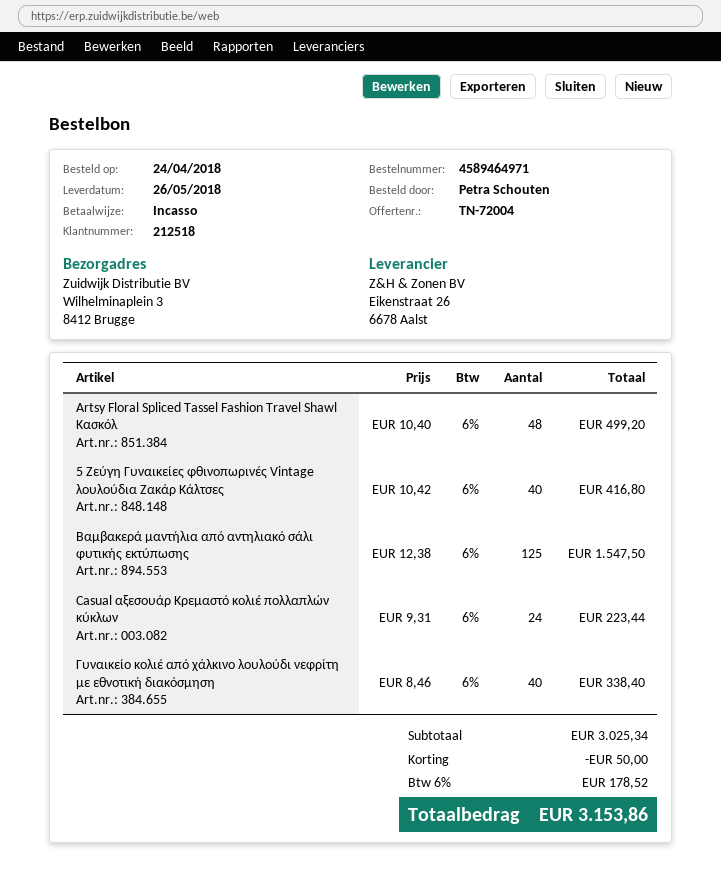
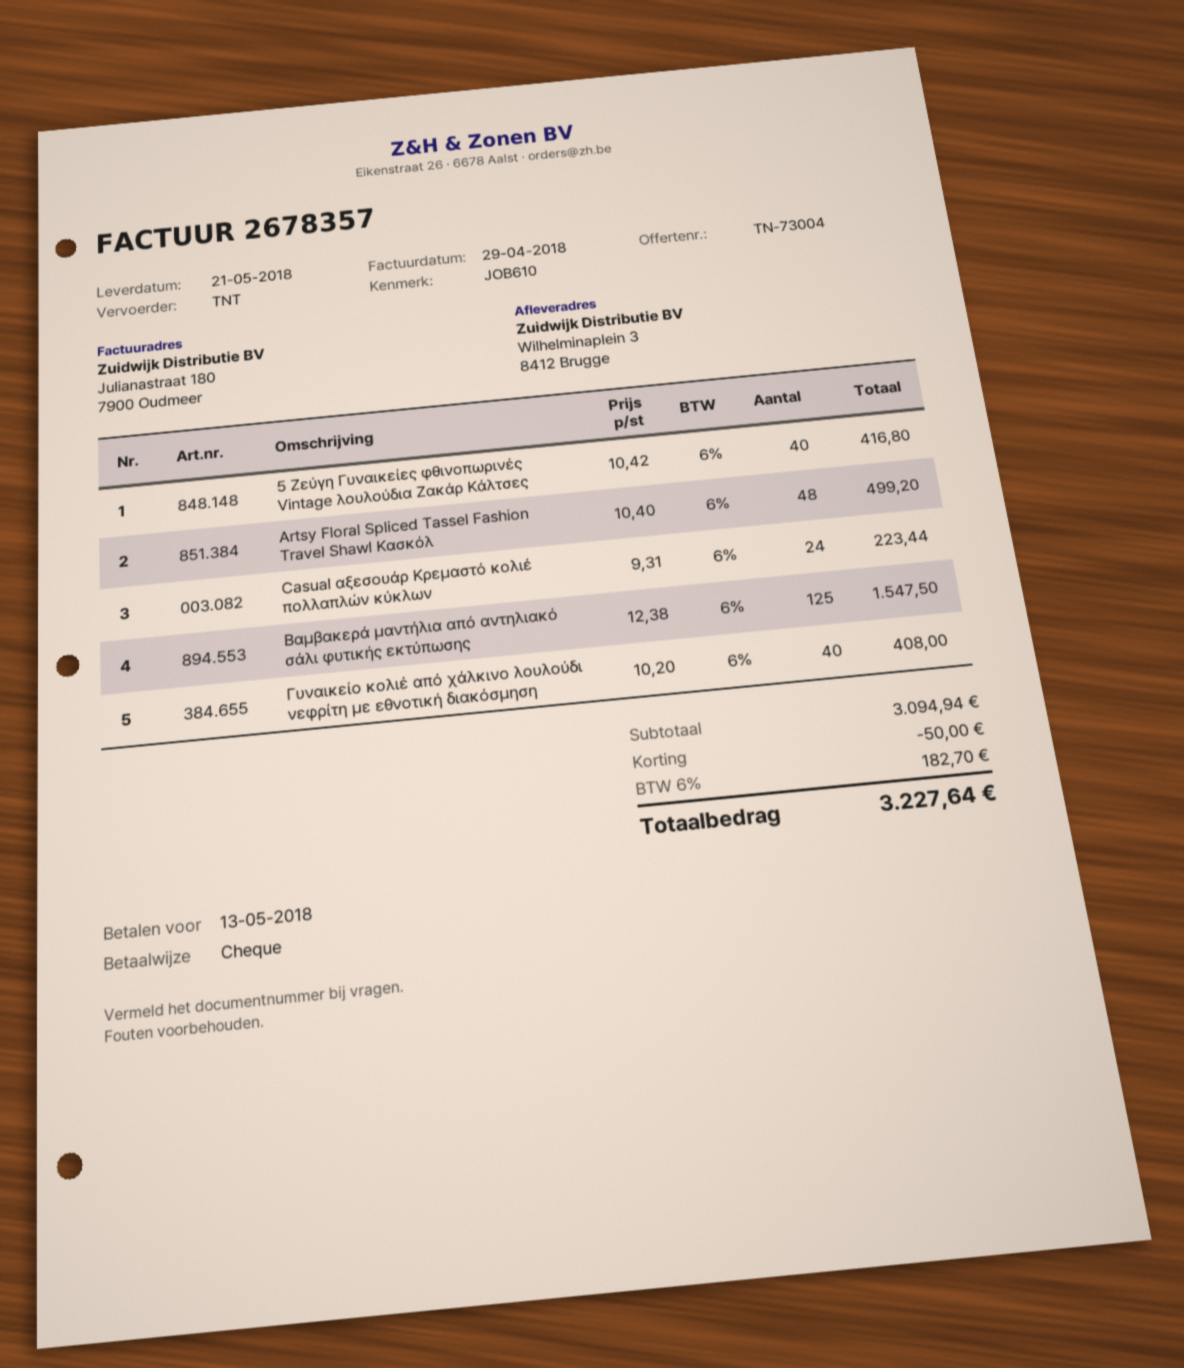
quote number: TN-72004 -> TN-73004
delivery date: 2018-05-26 -> 2018-05-21
payment method: direct debit -> cheque
Γυναικείο κολιέ από χάλκινο λουλούδι νεφρίτη με εθνοτική διακόσμηση: 40 x 8.46 = 338.40 -> 40 x 10.20 = 408.00
subtotal: 3025.34 -> 3094.94
tax: 6% = 178.52 -> 6% = 182.70
total: 3153.86 -> 3227.64

